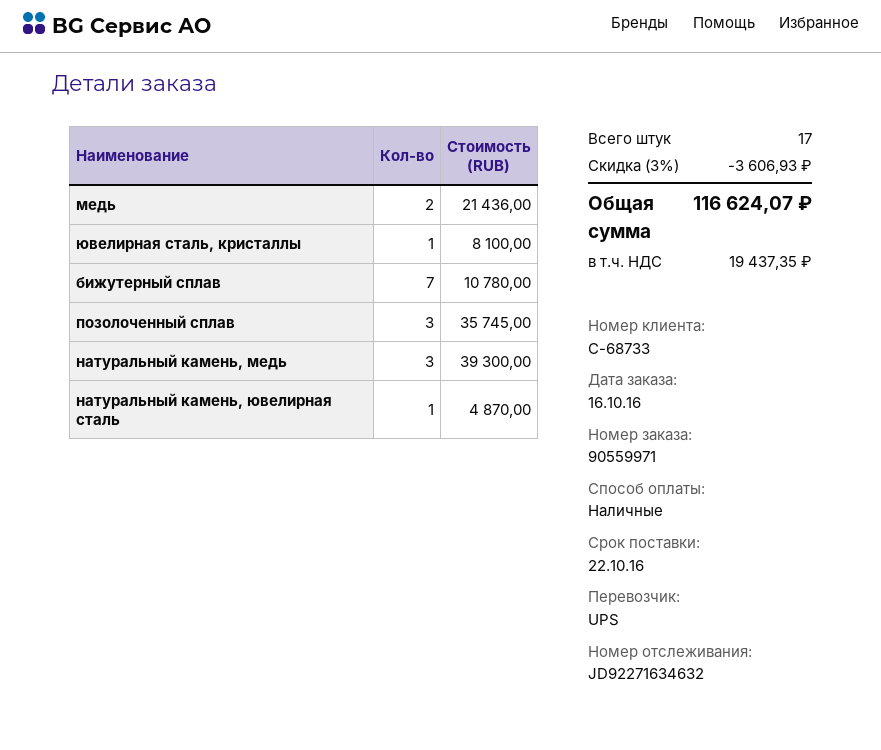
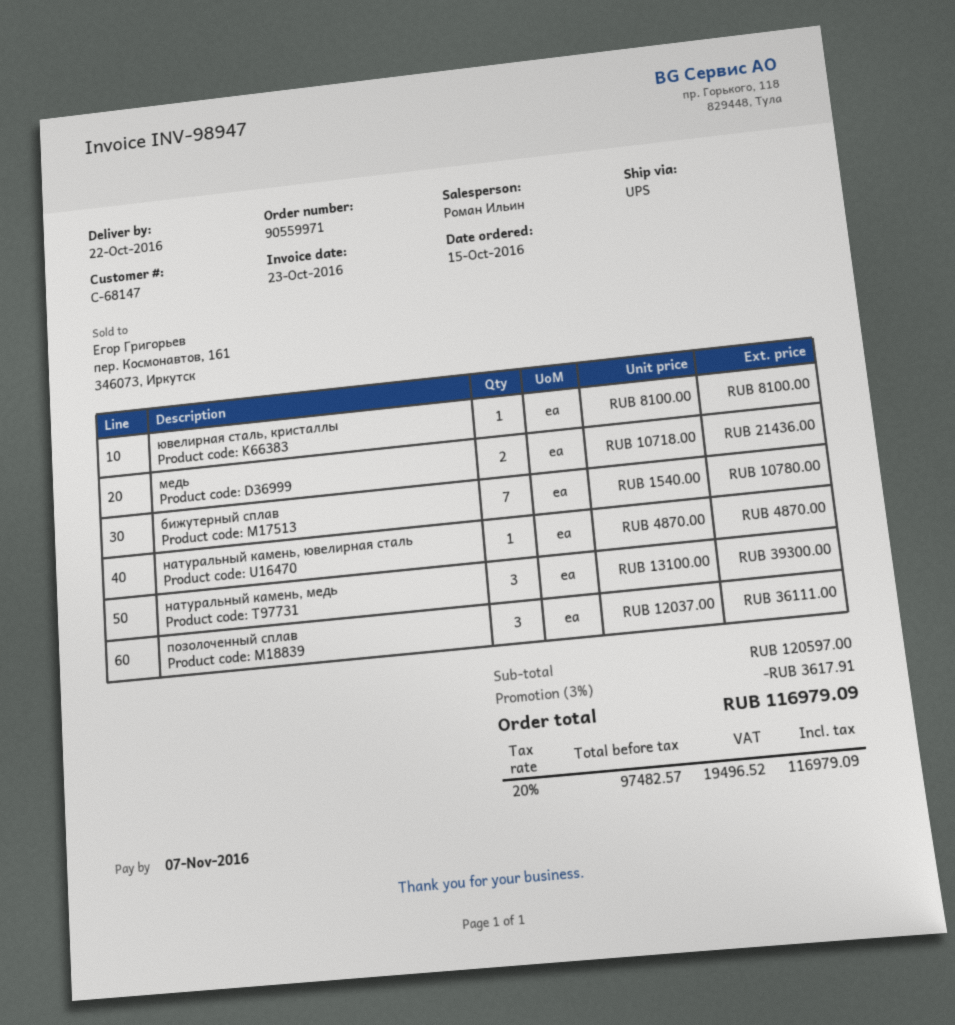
order date: 2016-10-16 -> 2016-10-15
customer number: C-68733 -> C-68147
позолоченный сплав: 3 for 35745.00 -> 3 for 36111.00
discount: 3% = 3606.93 -> 3% = 3617.91
tax: 19437.35 -> 19496.52
total: 116624.07 -> 116979.09

